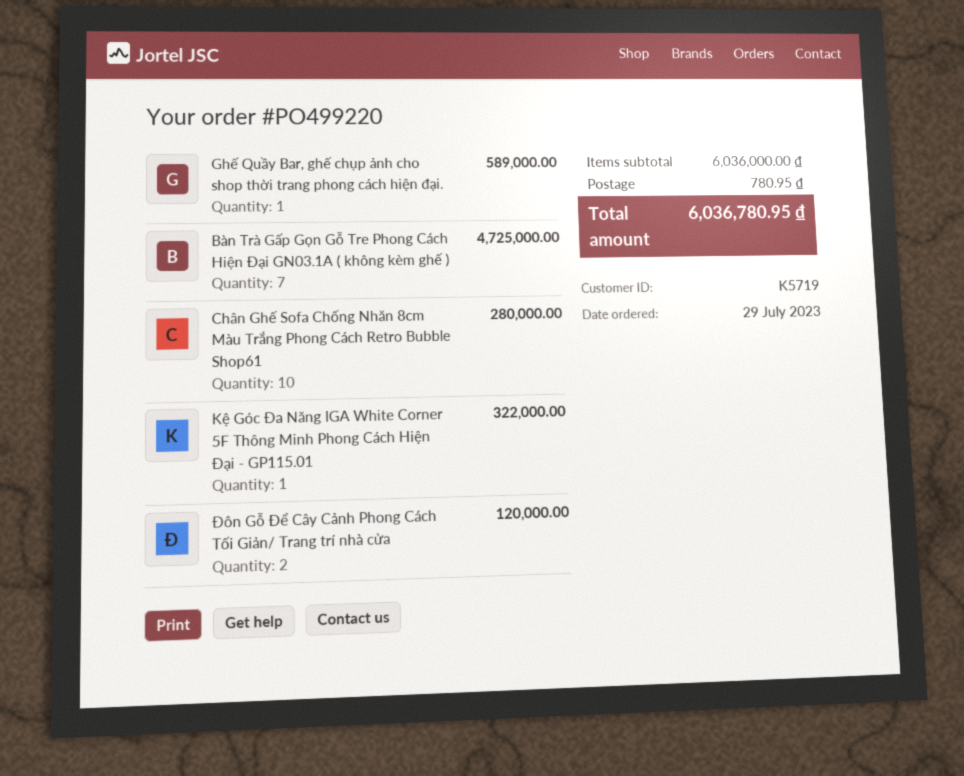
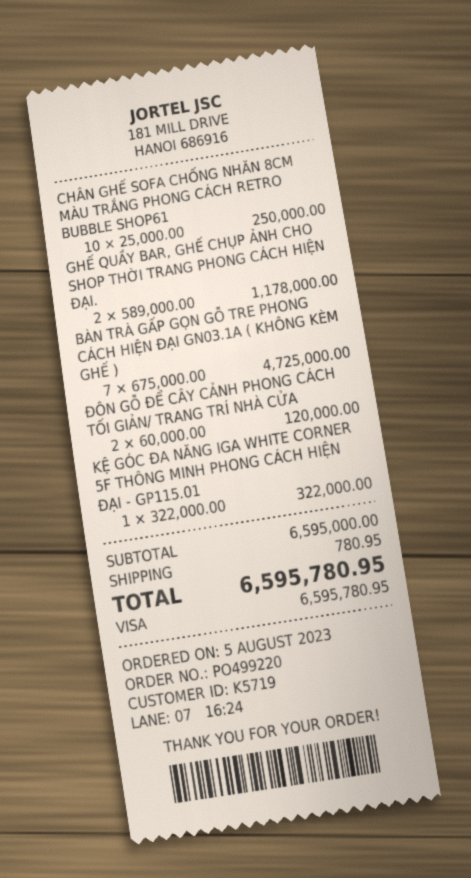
order date: 2023-07-29 -> 2023-08-05
Ghế Quầy Bar, ghế chụp ảnh cho shop thời trang phong cách hiện đại.: 1 for 589000.00 -> 2 for 1178000.00
Chân Ghế Sofa Chống Nhăn 8cm Màu Trắng Phong Cách Retro Bubble Shop61: 10 for 280000.00 -> 10 for 250000.00
subtotal: 6036000.00 -> 6595000.00
total: 6036780.95 -> 6595780.95

